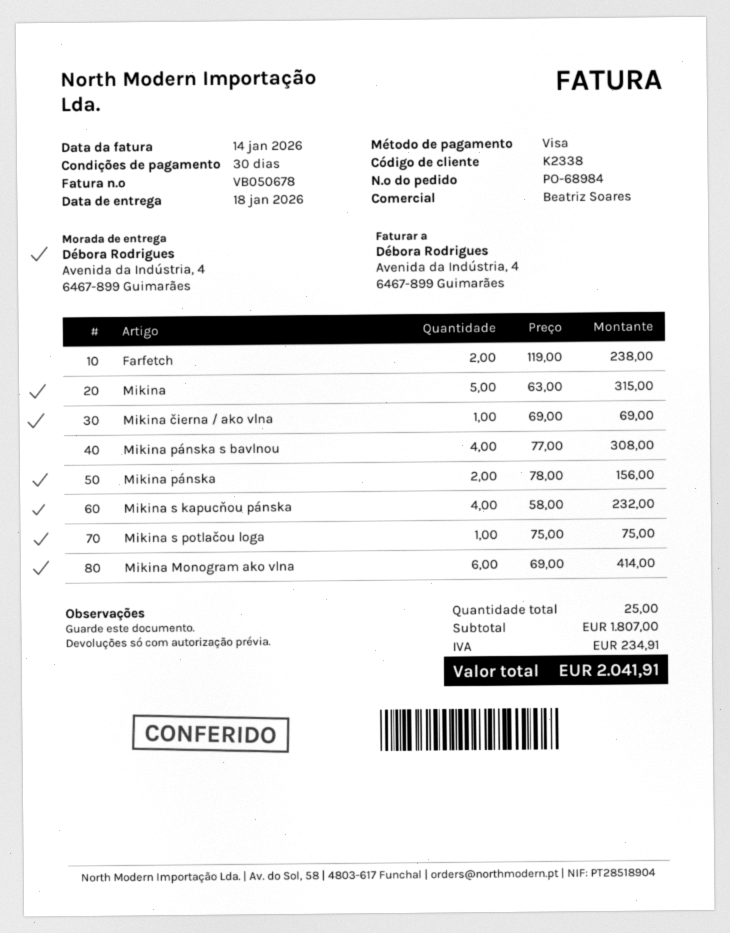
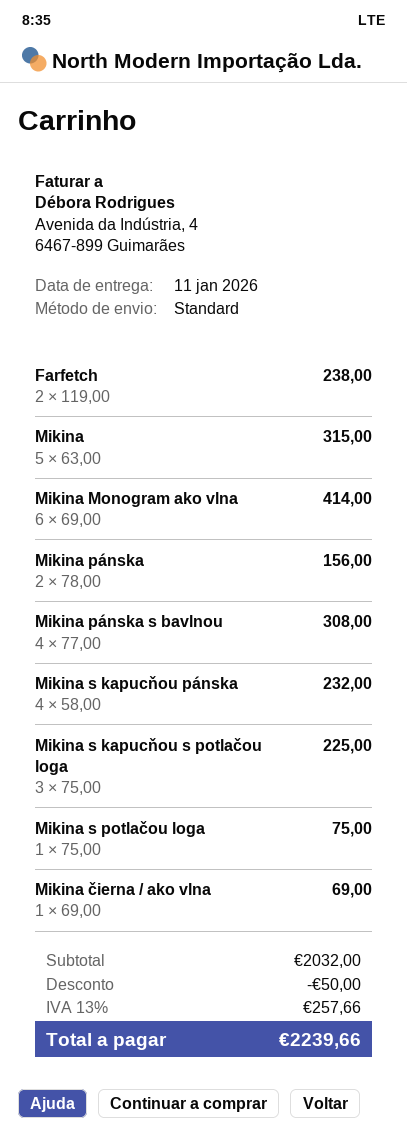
delivery date: 2026-01-18 -> 2026-01-11
Mikina s kapucňou s potlačou loga: none -> 3 x 75.00 = 225.00
subtotal: 1807.00 -> 2032.00
discount: none -> 50.00
tax: 234.91 -> 257.66
total: 2041.91 -> 2239.66

